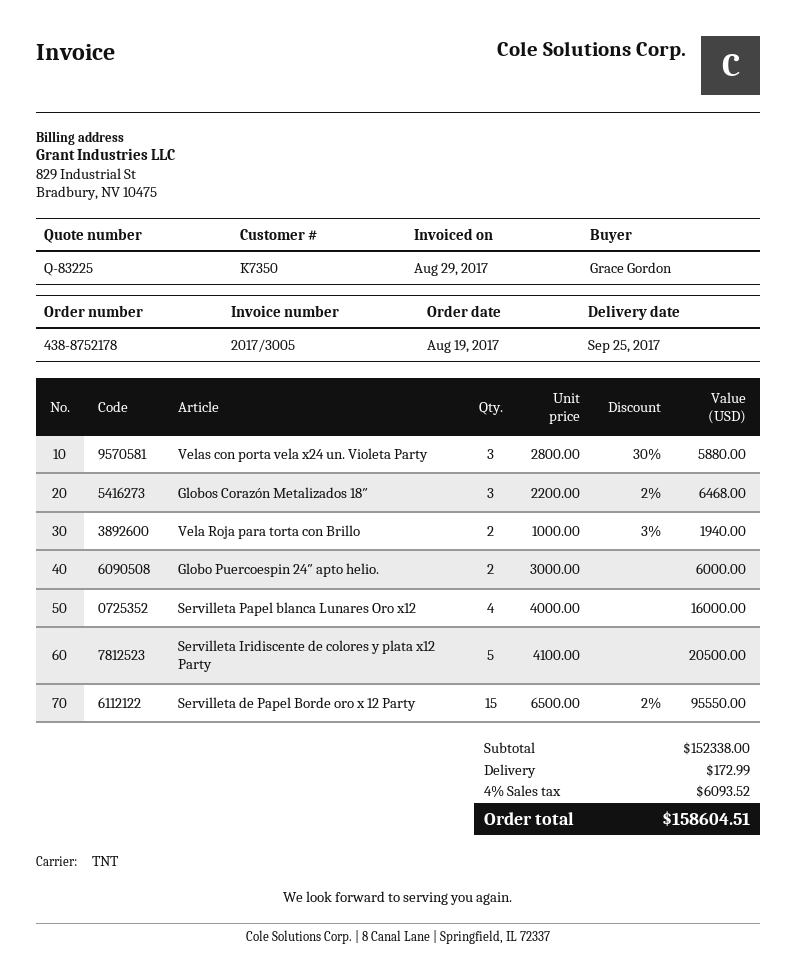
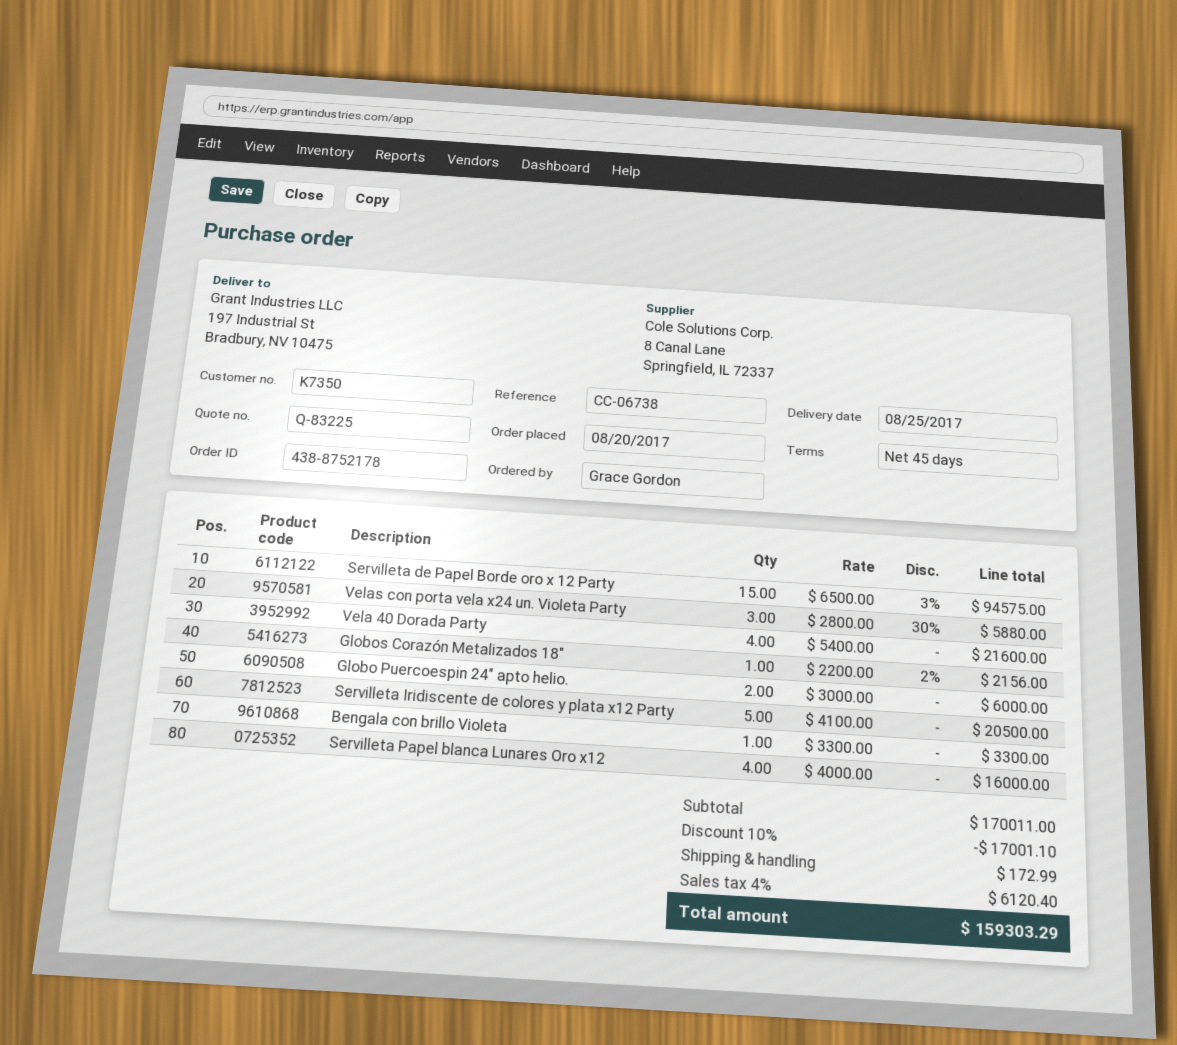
order date: 2017-08-19 -> 2017-08-20
delivery date: 2017-09-25 -> 2017-08-25
Globos Corazón Metalizados 18″: 3 x 2200.00 - 2% = 6468.00 -> 1 x 2200.00 - 2% = 2156.00
Vela Roja para torta con Brillo: 2 x 1000.00 - 3% = 1940.00 -> none
Servilleta de Papel Borde oro x 12 Party: 15 x 6500.00 - 2% = 95550.00 -> 15 x 6500.00 - 3% = 94575.00
Vela 40 Dorada Party: none -> 4 x 5400.00 = 21600.00
Bengala con brillo Violeta: none -> 1 x 3300.00 = 3300.00
subtotal: 152338.00 -> 170011.00
discount: none -> 10% = 17001.10
tax: 4% = 6093.52 -> 4% = 6120.40
total: 158604.51 -> 159303.29

